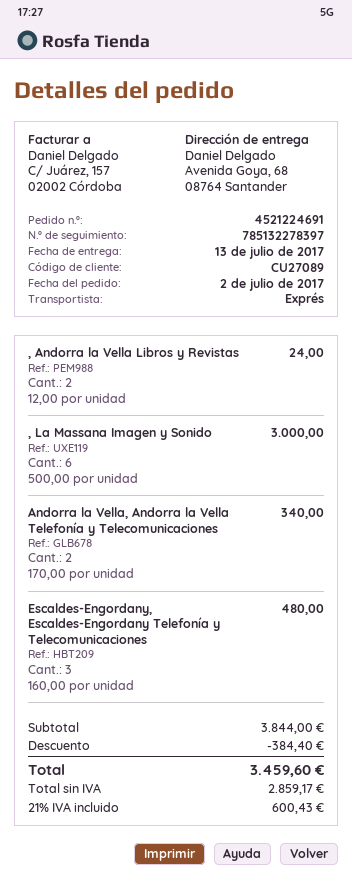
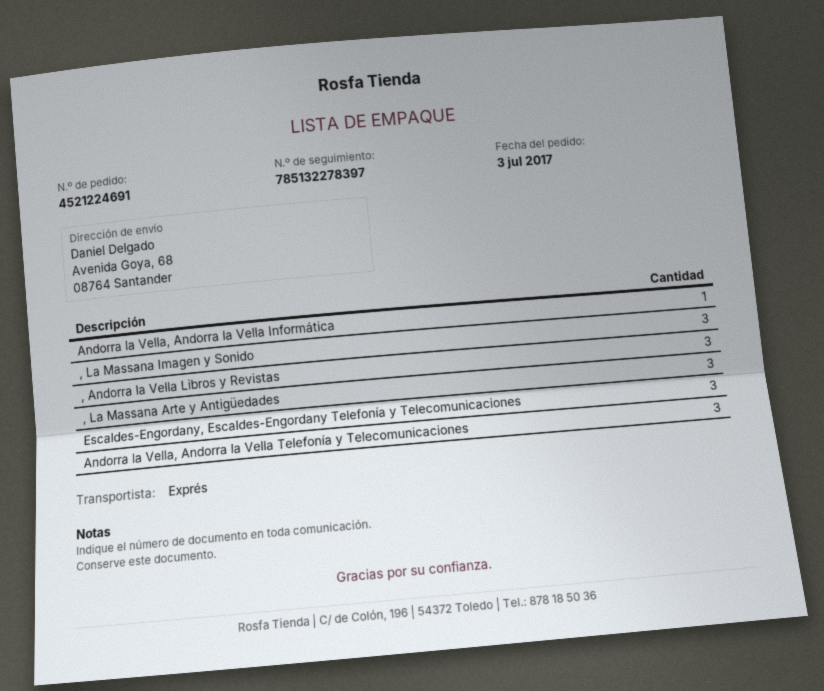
order date: 2017-07-02 -> 2017-07-03
, Andorra la Vella Libros y Revistas: 2 -> 3
, La Massana Imagen y Sonido: 6 -> 3
Andorra la Vella, Andorra la Vella Telefonía y Telecomunicaciones: 2 -> 3
Andorra la Vella, Andorra la Vella Informática: none -> 1
, La Massana Arte y Antigüedades: none -> 3

